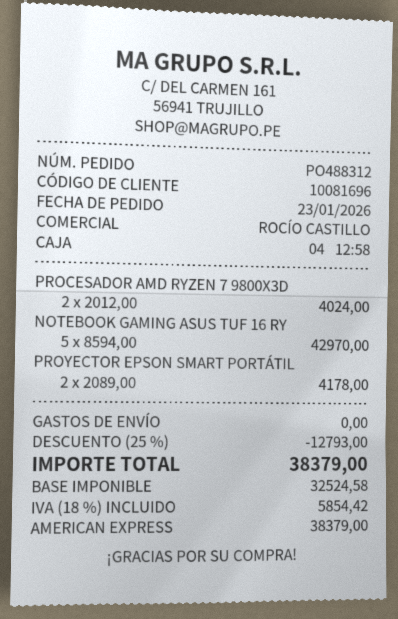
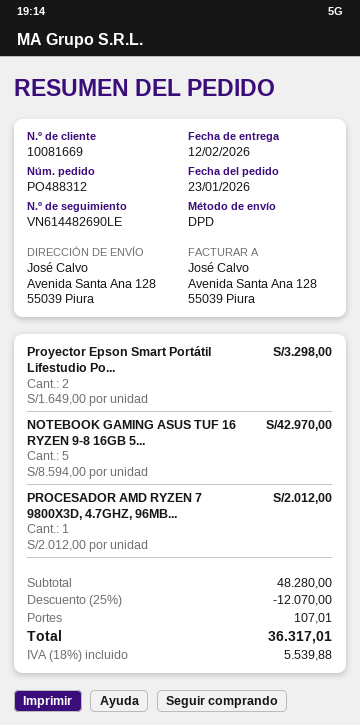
customer number: 10081696 -> 10081669
PROCESADOR AMD RYZEN 7 9800X3D: 2 x 2012.00 = 4024.00 -> 1 x 2012.00 = 2012.00
PROYECTOR EPSON SMART PORTÁTIL: 2 x 2089.00 = 4178.00 -> 2 x 1649.00 = 3298.00
discount: 25% = 12793.00 -> 25% = 12070.00
shipping: 0.00 -> 107.01
tax: 18% = 5854.42 -> 18% = 5539.88
total: 38379.00 -> 36317.01

